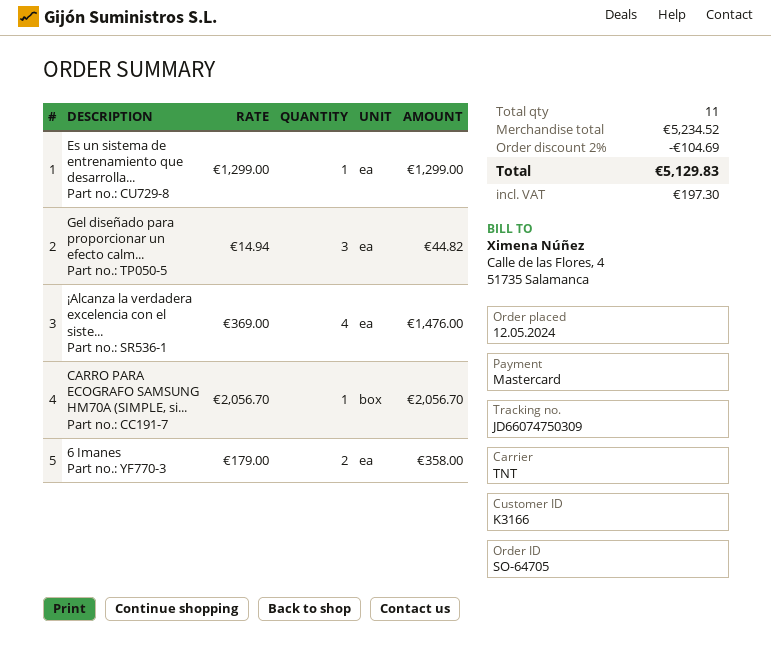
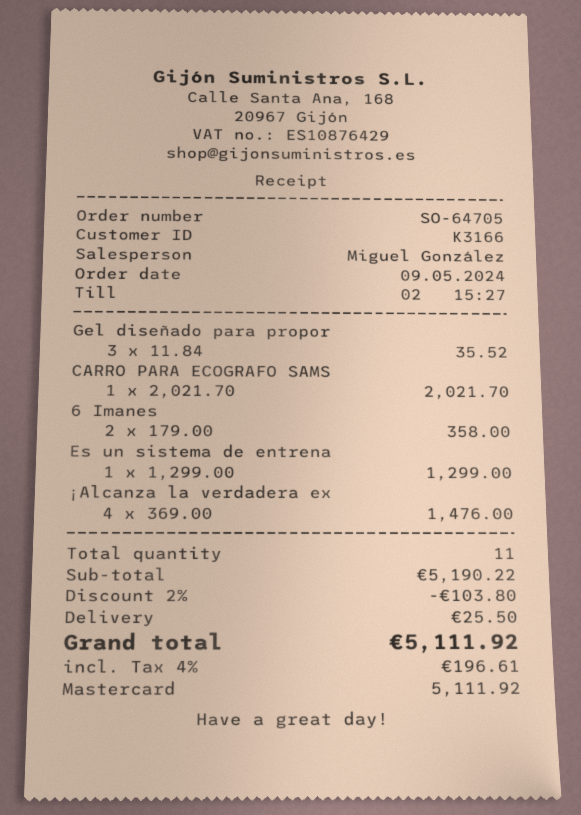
order date: 2024-05-12 -> 2024-05-09
Gel diseñado para proporcionar un efecto calm...: 3 x 14.94 = 44.82 -> 3 x 11.84 = 35.52
CARRO PARA ECOGRAFO SAMSUNG HM70A (SIMPLE, si...: 1 x 2056.70 = 2056.70 -> 1 x 2021.70 = 2021.70
subtotal: 5234.52 -> 5190.22
discount: 2% = 104.69 -> 2% = 103.80
shipping: none -> 25.50
tax: 197.30 -> 196.61
total: 5129.83 -> 5111.92

